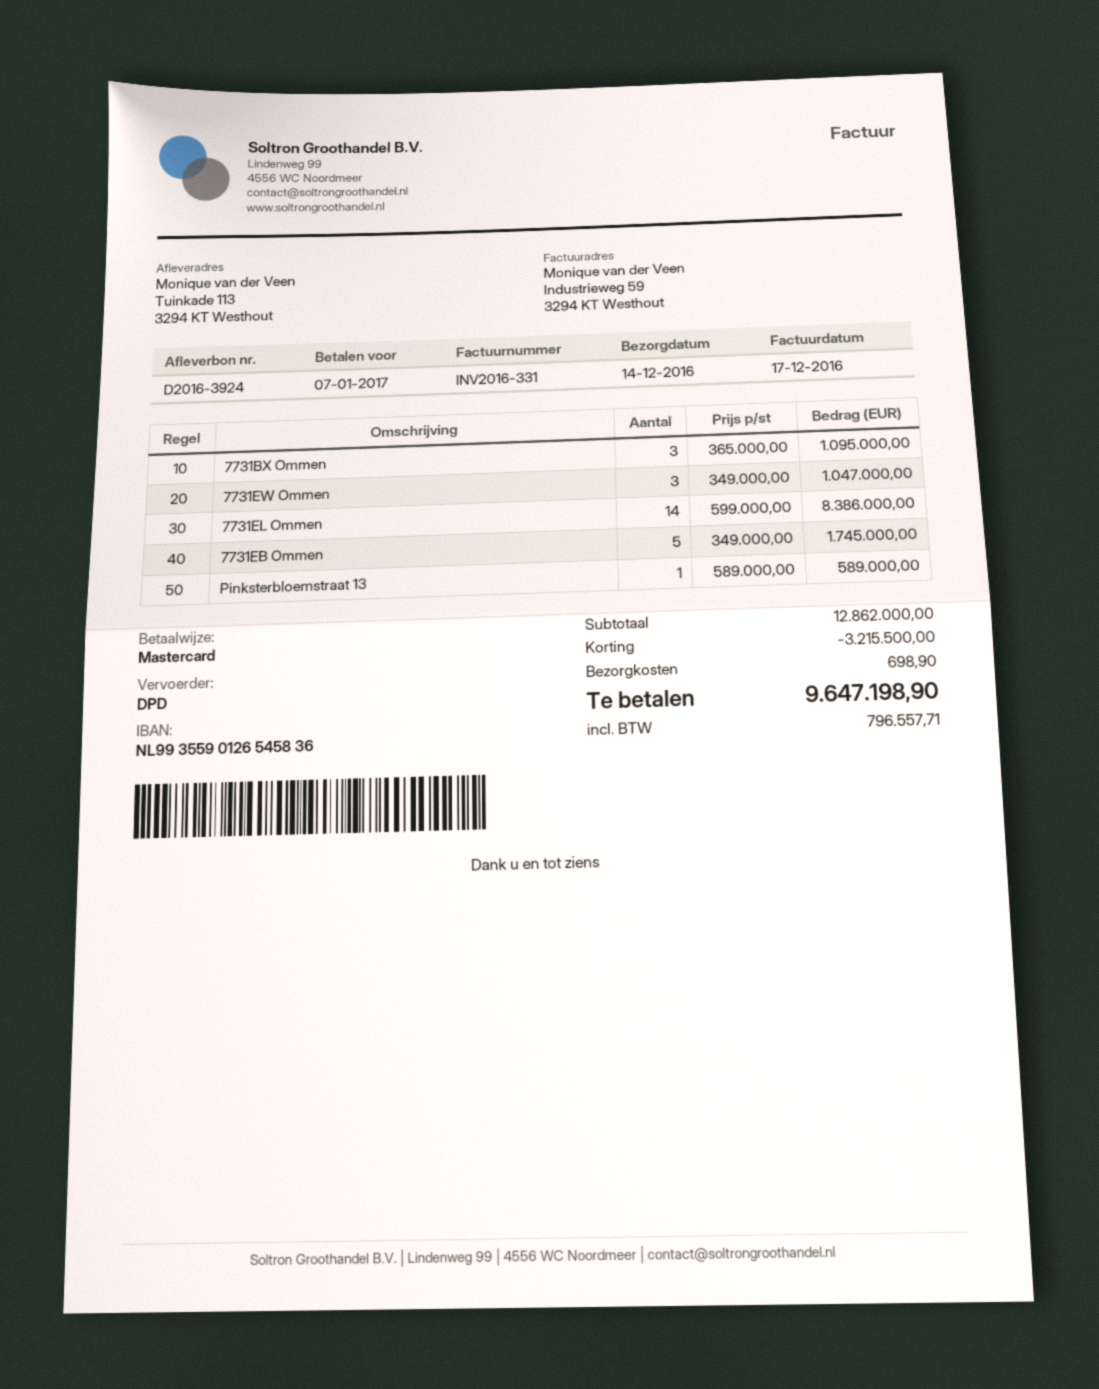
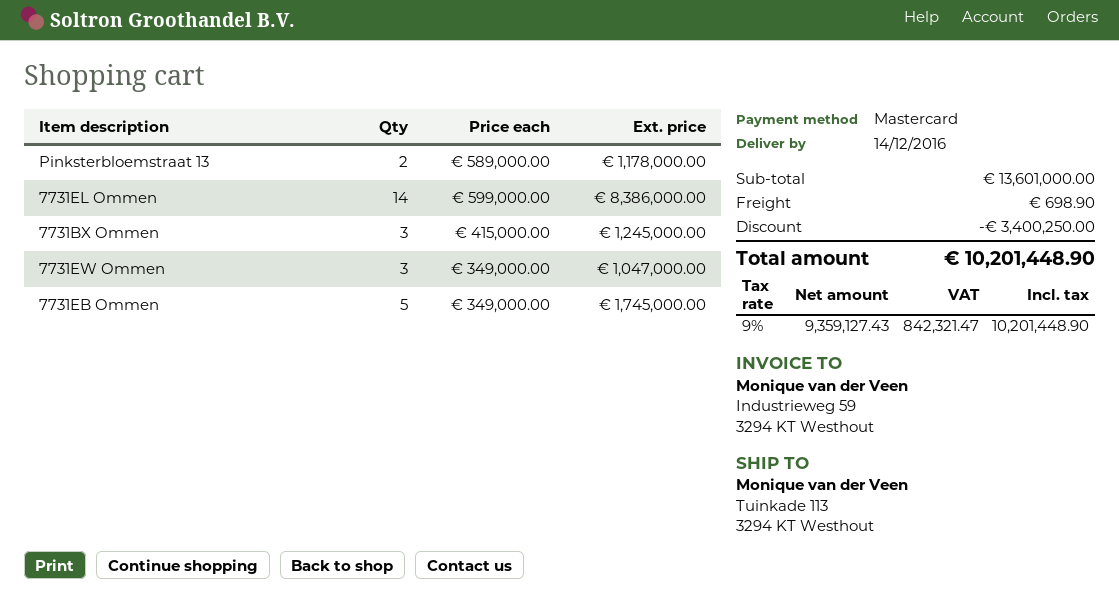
7731BX Ommen: 3 x 365000.00 = 1095000.00 -> 3 x 415000.00 = 1245000.00
Pinksterbloemstraat 13: 1 x 589000.00 = 589000.00 -> 2 x 589000.00 = 1178000.00
subtotal: 12862000.00 -> 13601000.00
discount: 3215500.00 -> 3400250.00
tax: 796557.71 -> 842321.47
total: 9647198.90 -> 10201448.90

